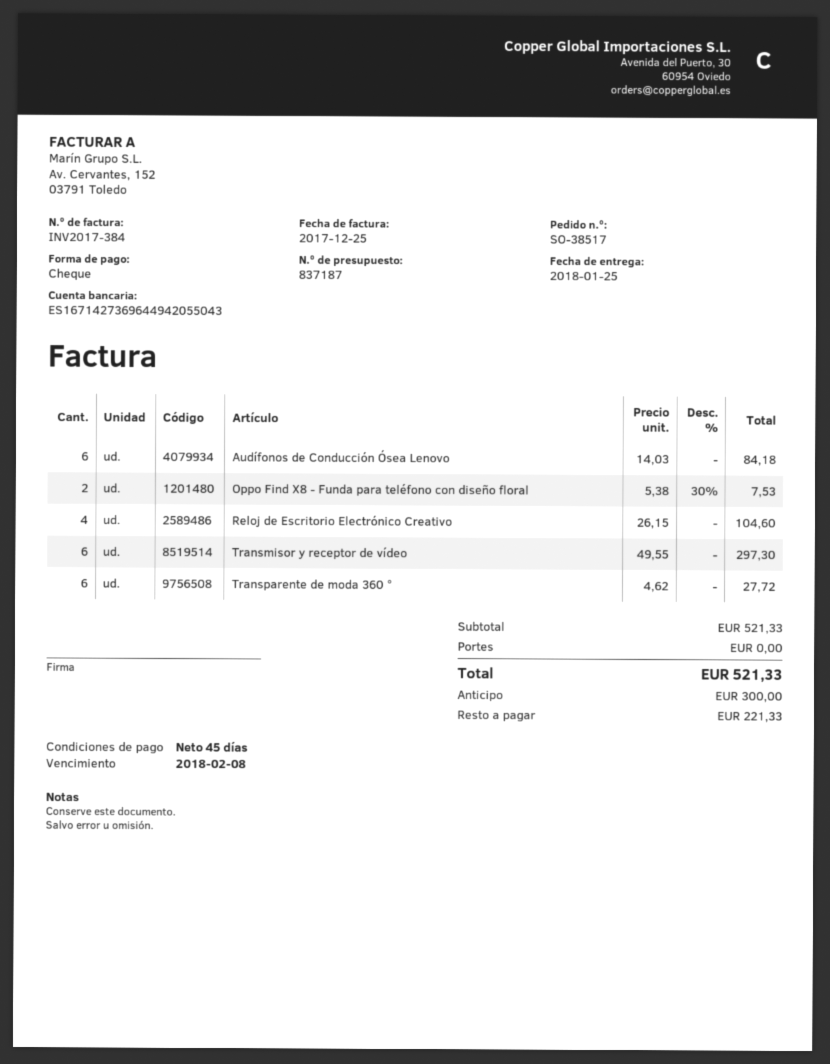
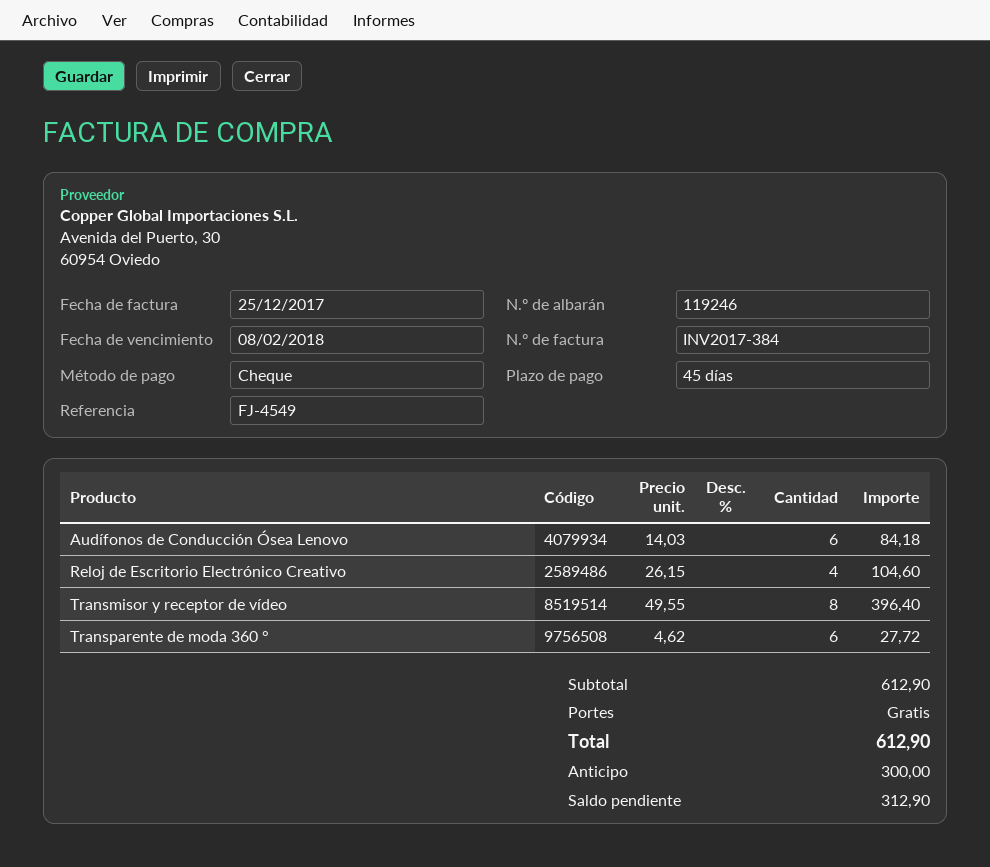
Oppo Find X8 - Funda para teléfono con diseño floral: 2 x 5.38 - 30% = 7.53 -> none
Transmisor y receptor de vídeo: 6 x 49.55 = 297.30 -> 8 x 49.55 = 396.40
subtotal: 521.33 -> 612.90
total: 521.33 -> 612.90
balance: 221.33 -> 312.90

